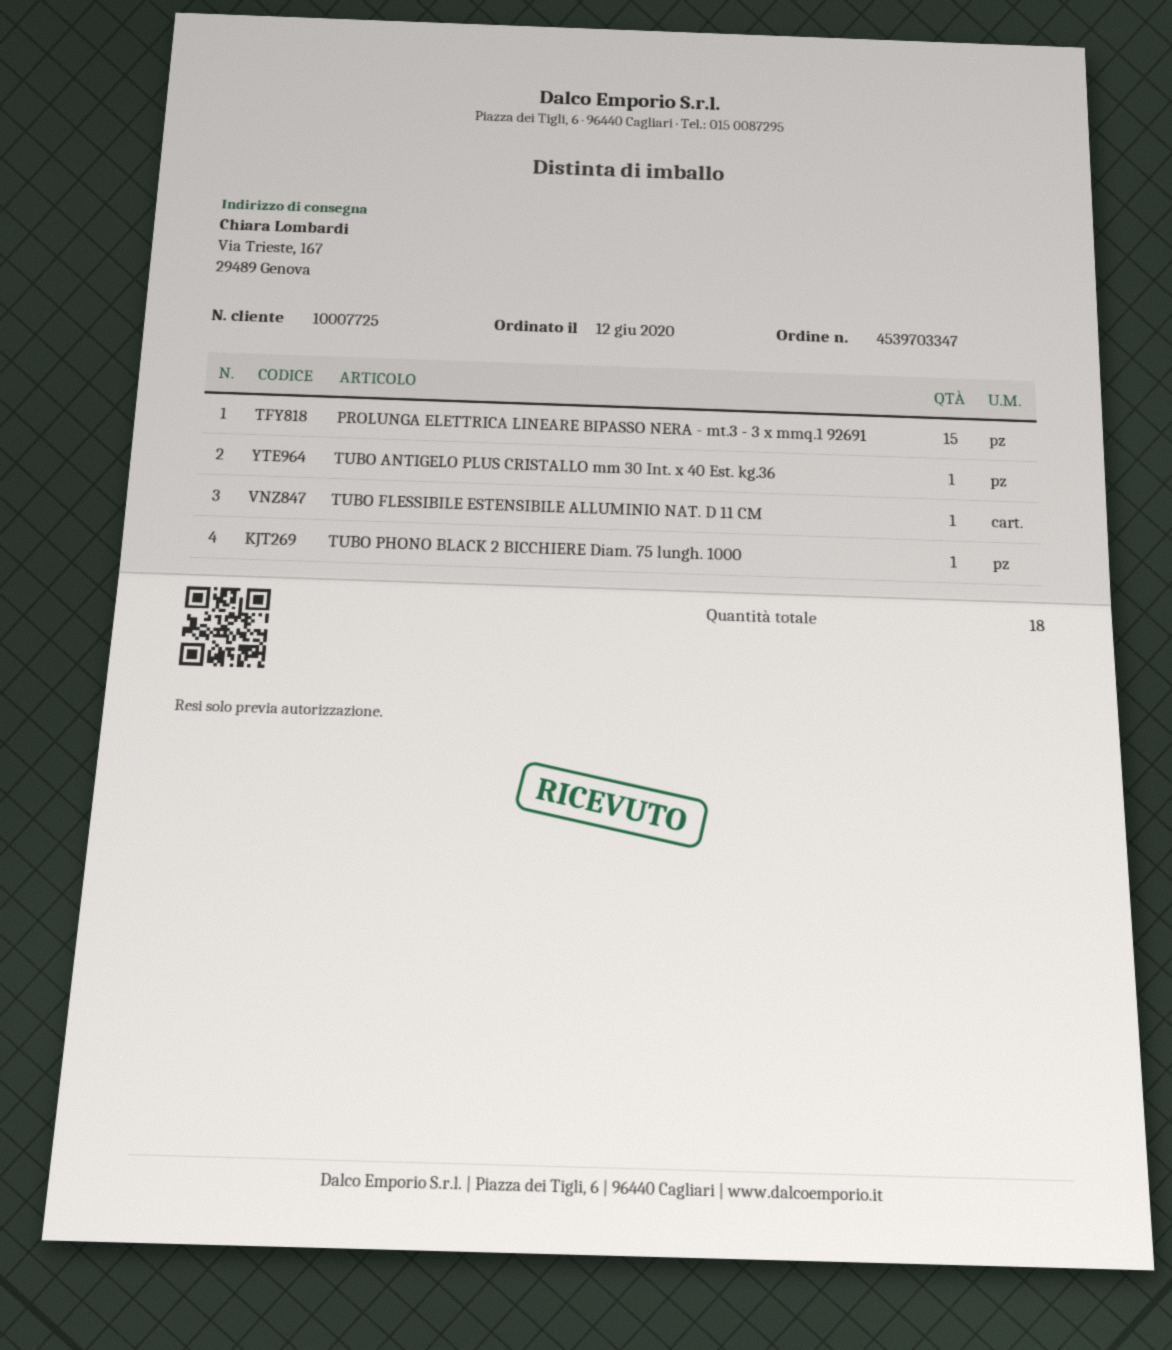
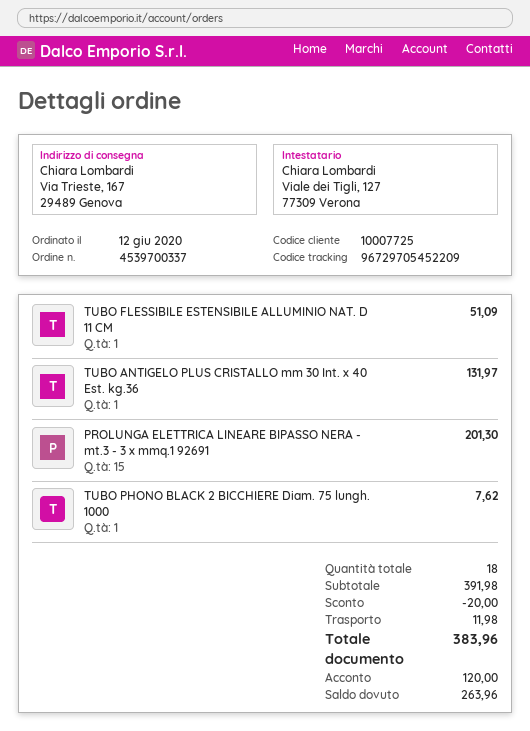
order number: 4539703347 -> 4539700337

